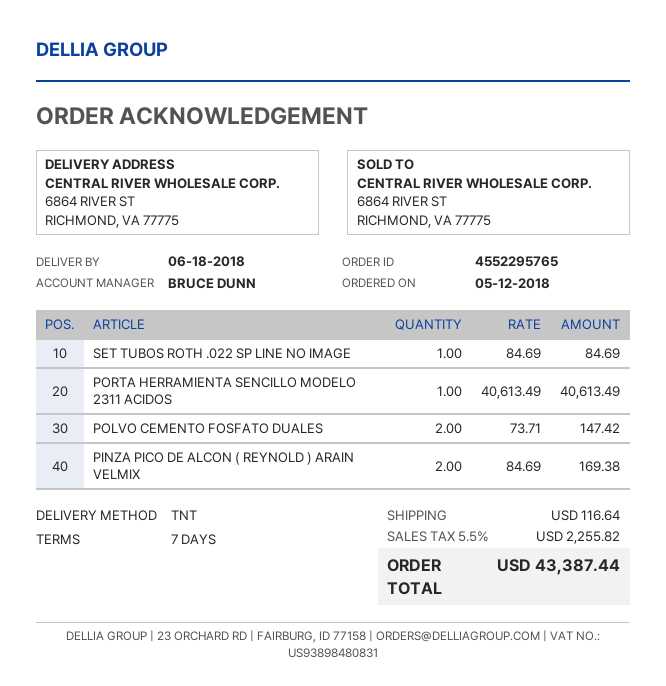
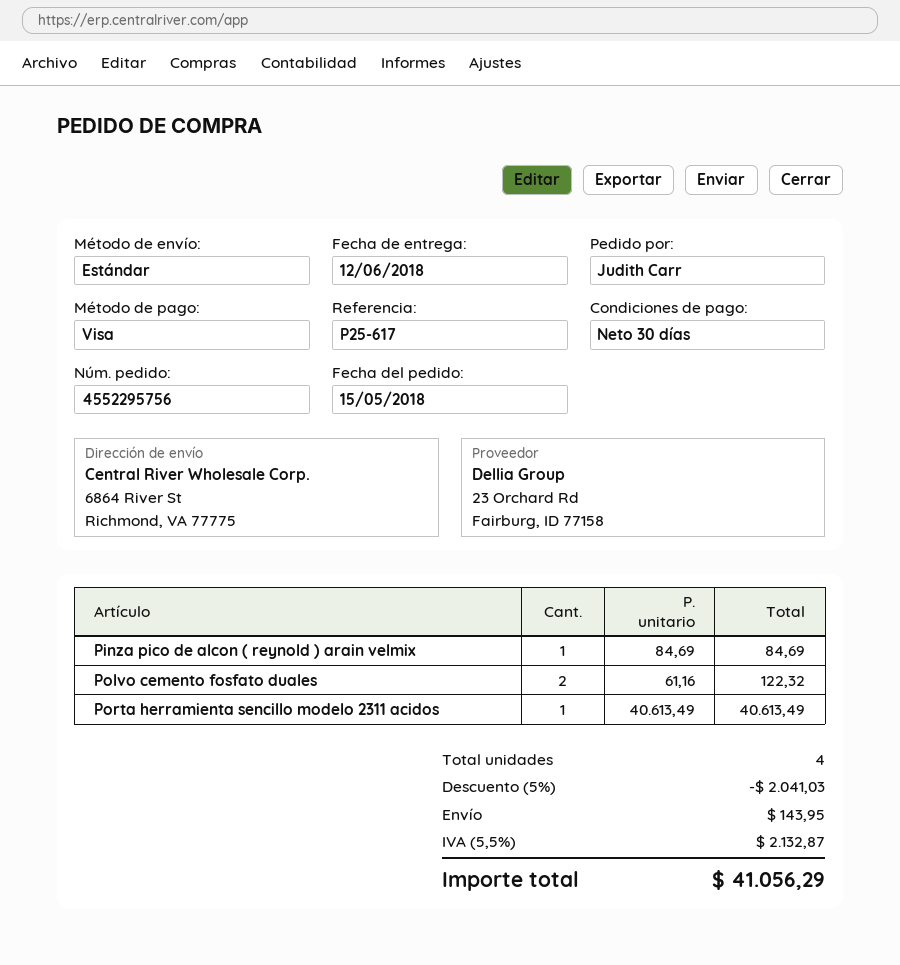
order number: 4552295765 -> 4552295756
order date: 2018-05-12 -> 2018-05-15
delivery date: 2018-06-18 -> 2018-06-12
payment terms: 7 days -> 30 days
shipping method: TNT -> standard
SET TUBOS ROTH .022 SP LINE NO IMAGE: 1 x 84.69 = 84.69 -> none
POLVO CEMENTO FOSFATO DUALES: 2 x 73.71 = 147.42 -> 2 x 61.16 = 122.32
PINZA PICO DE ALCON ( REYNOLD ) ARAIN VELMIX: 2 x 84.69 = 169.38 -> 1 x 84.69 = 84.69
discount: none -> 5% = 2041.03
shipping: 116.64 -> 143.95
tax: 5.5% = 2255.82 -> 5.5% = 2132.87
total: 43387.44 -> 41056.29

